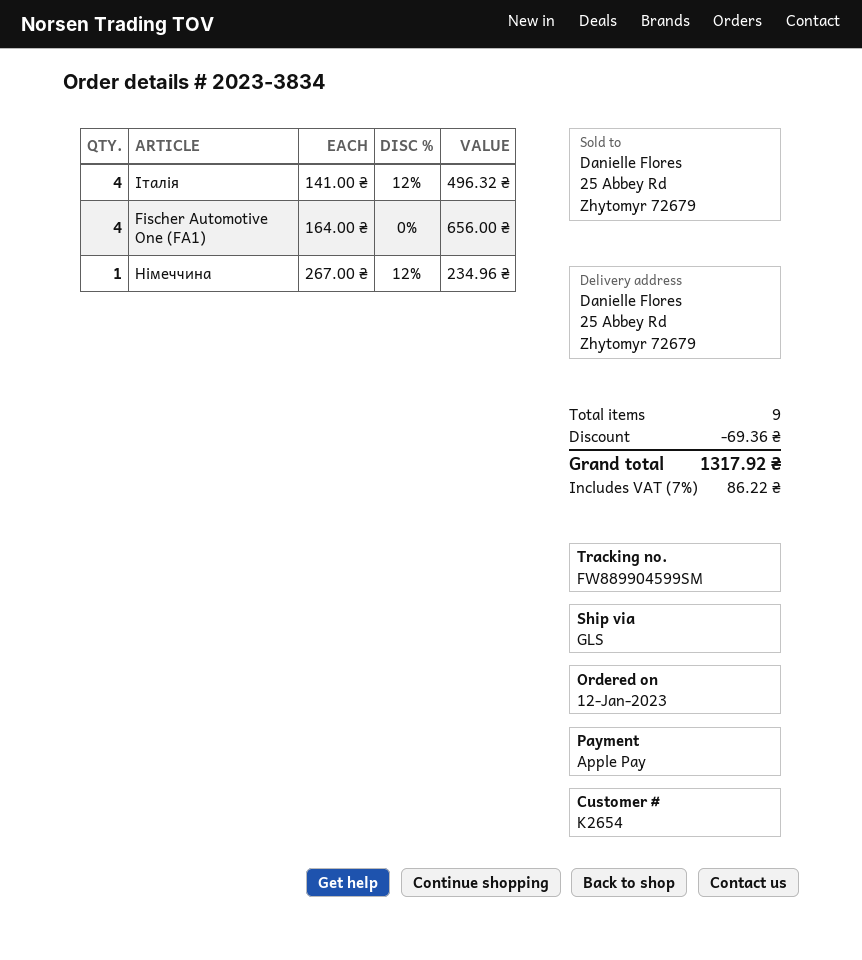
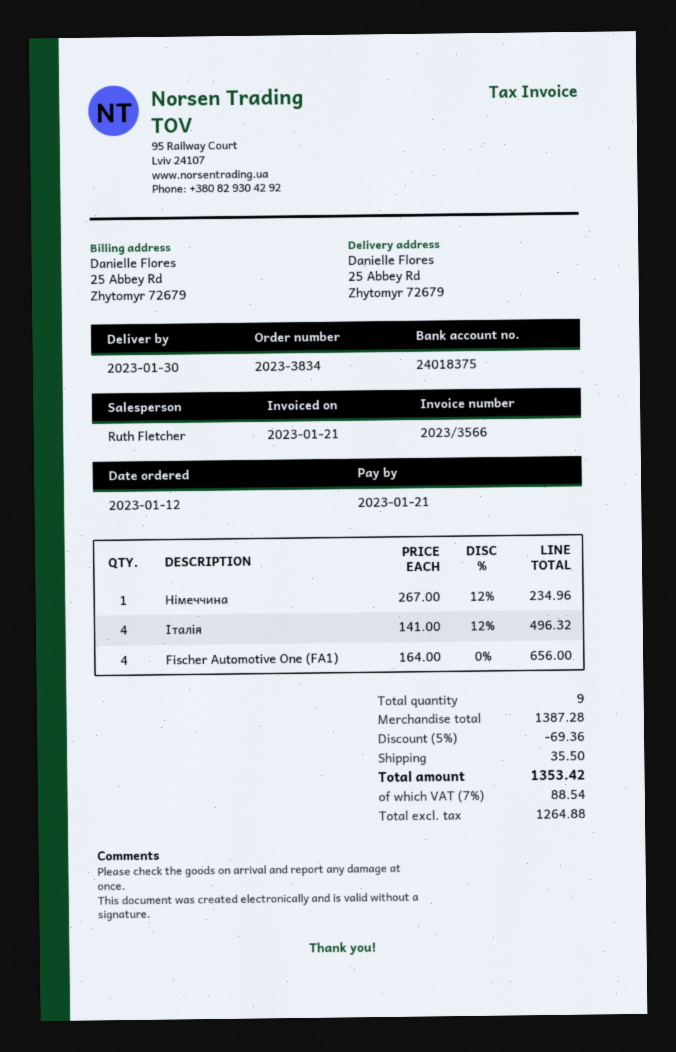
shipping: none -> 35.50
tax: 7% = 86.22 -> 7% = 88.54
total: 1317.92 -> 1353.42

